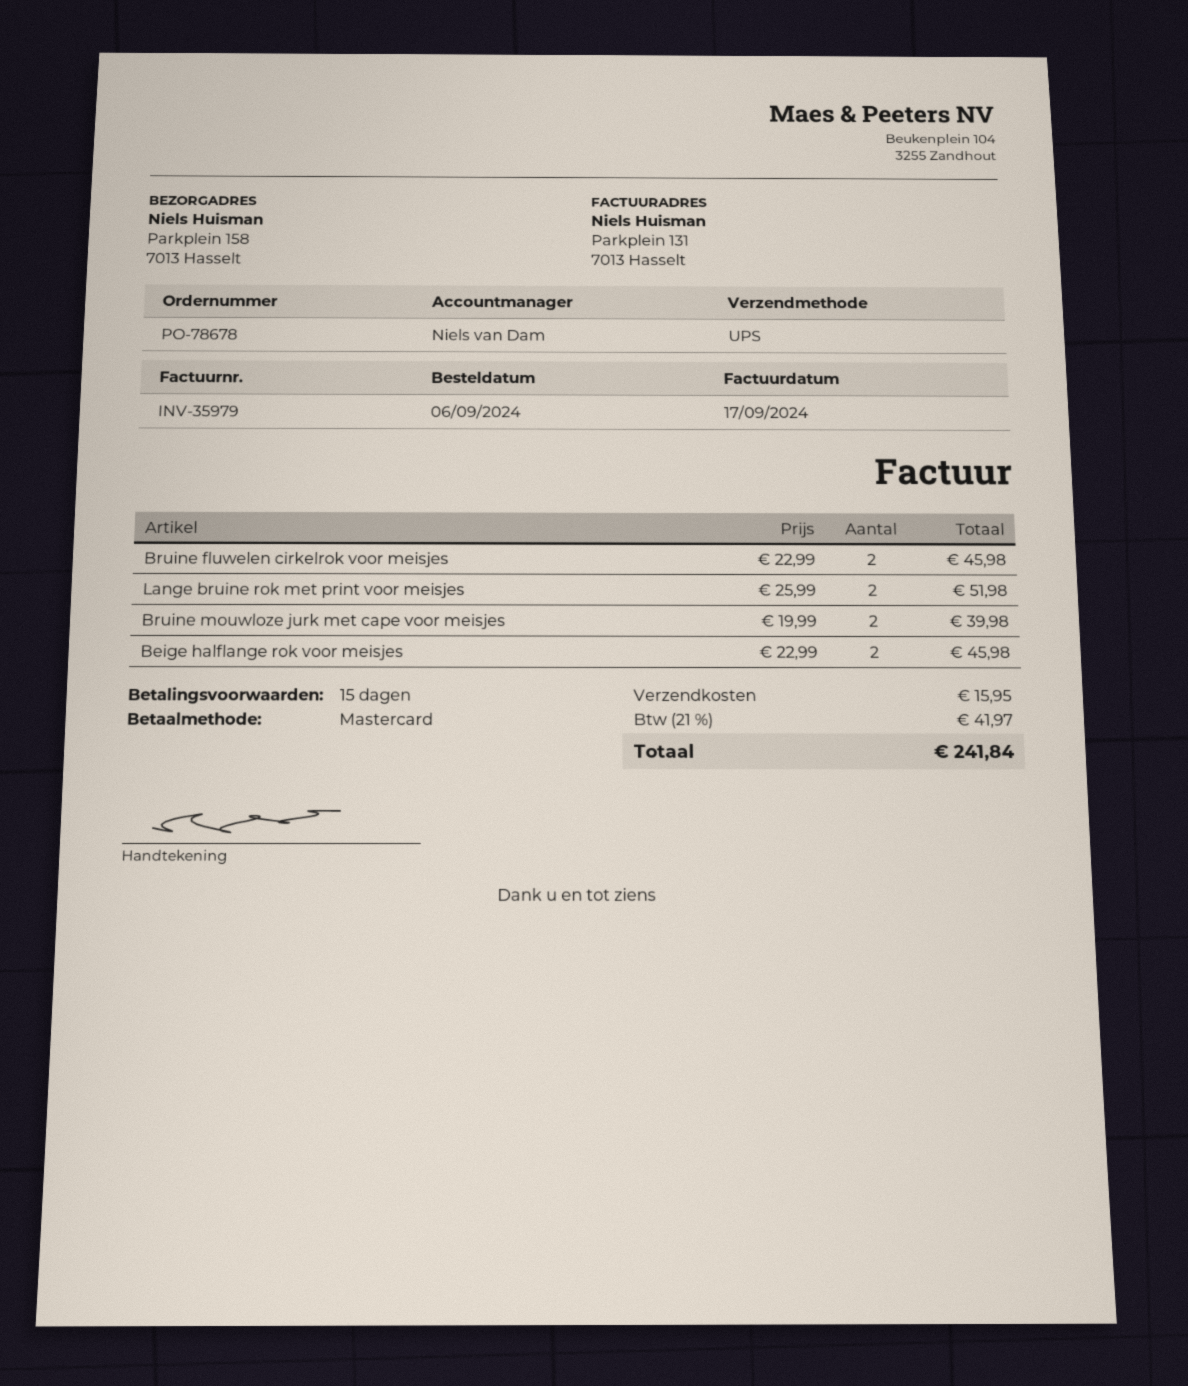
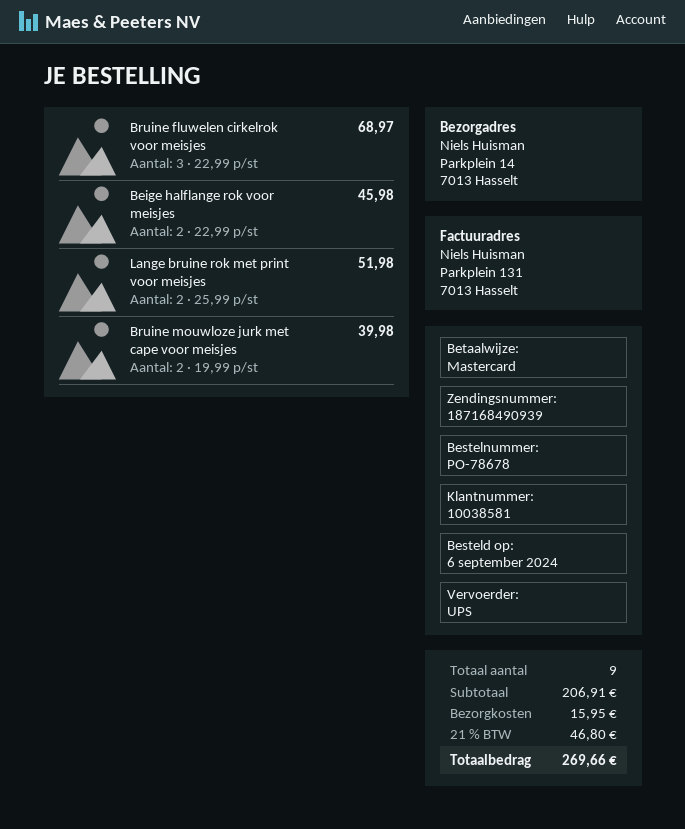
ship to: Parkplein 158, 7013 Hasselt -> Parkplein 14, 7013 Hasselt
Bruine fluwelen cirkelrok voor meisjes: 2 x 22.99 = 45.98 -> 3 x 22.99 = 68.97
tax: 21% = 41.97 -> 21% = 46.80
total: 241.84 -> 269.66

